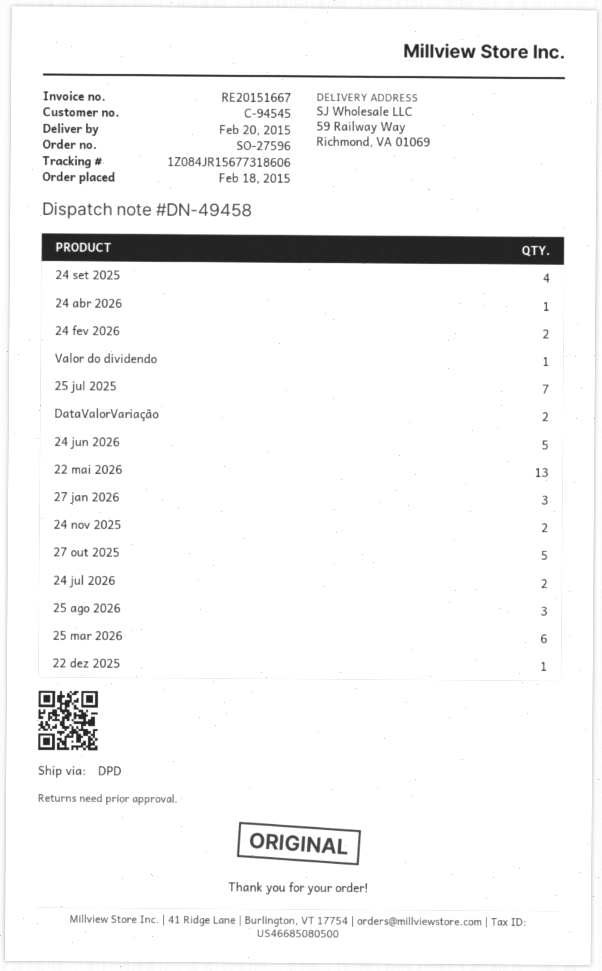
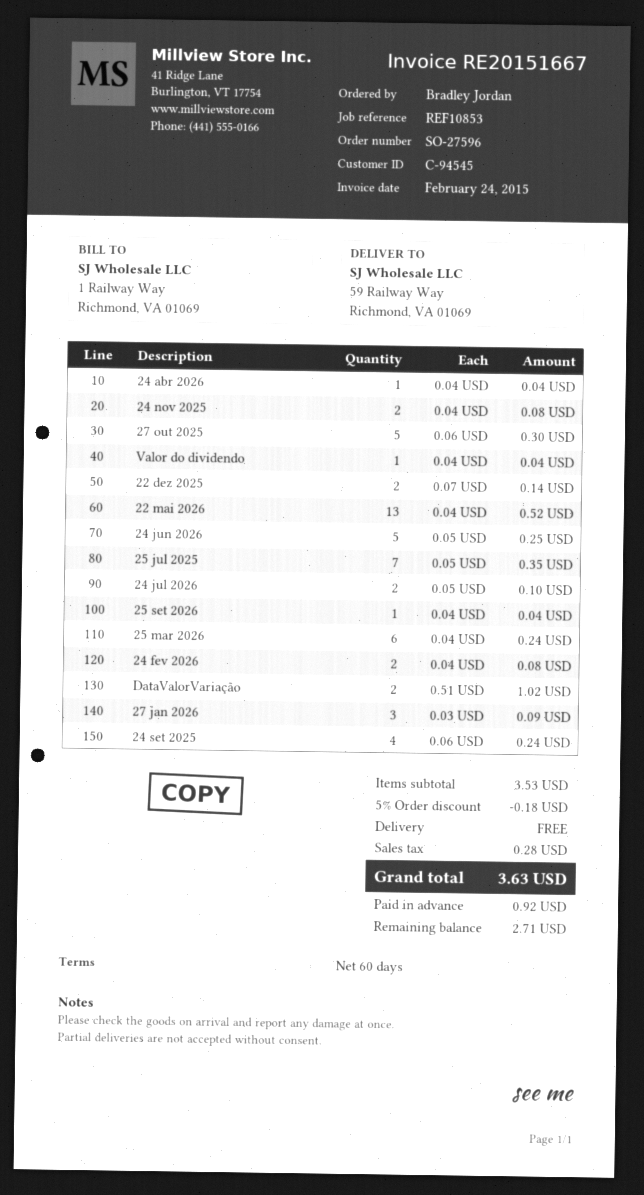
25 ago 2026: 3 -> none
22 dez 2025: 1 -> 2
25 set 2026: none -> 1

